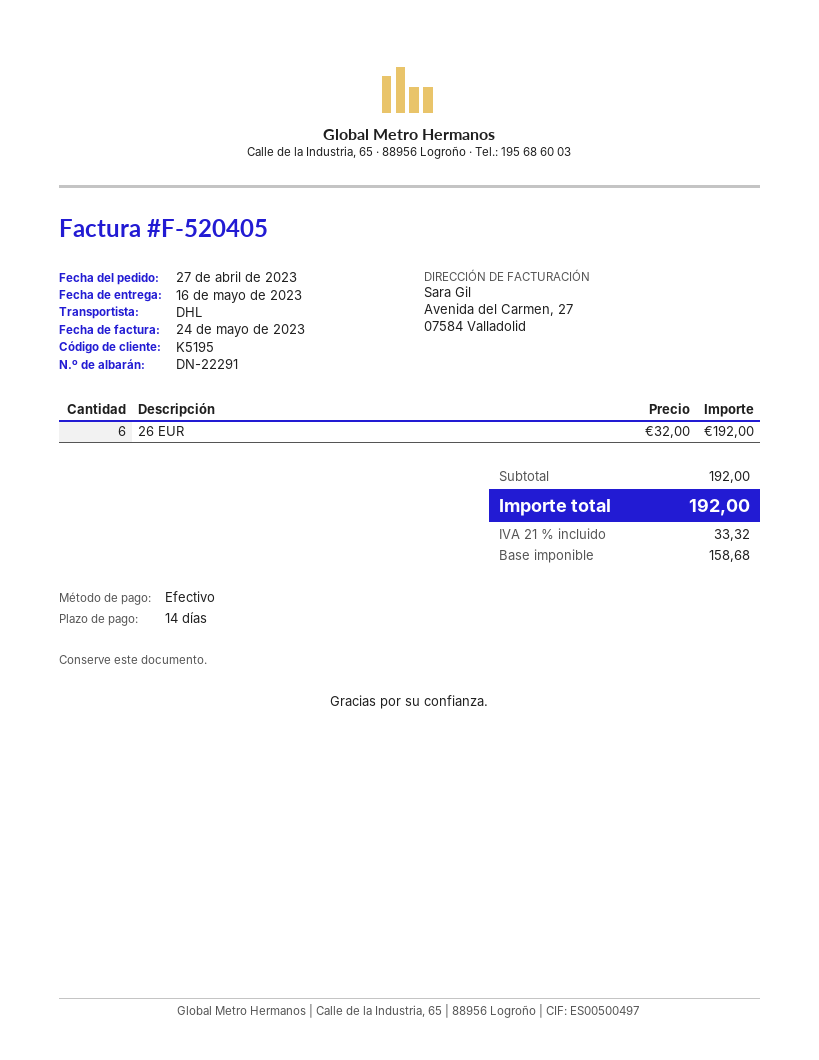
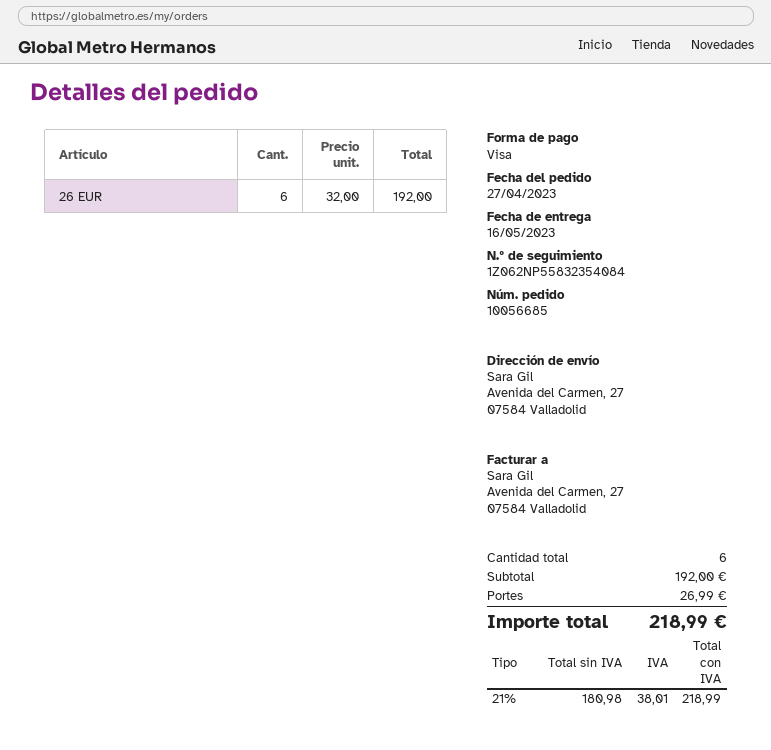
payment method: cash -> Visa
shipping: none -> 26.99
net: 158.68 -> 180.98
tax: 21% = 33.32 -> 21% = 38.01
total: 192.00 -> 218.99

